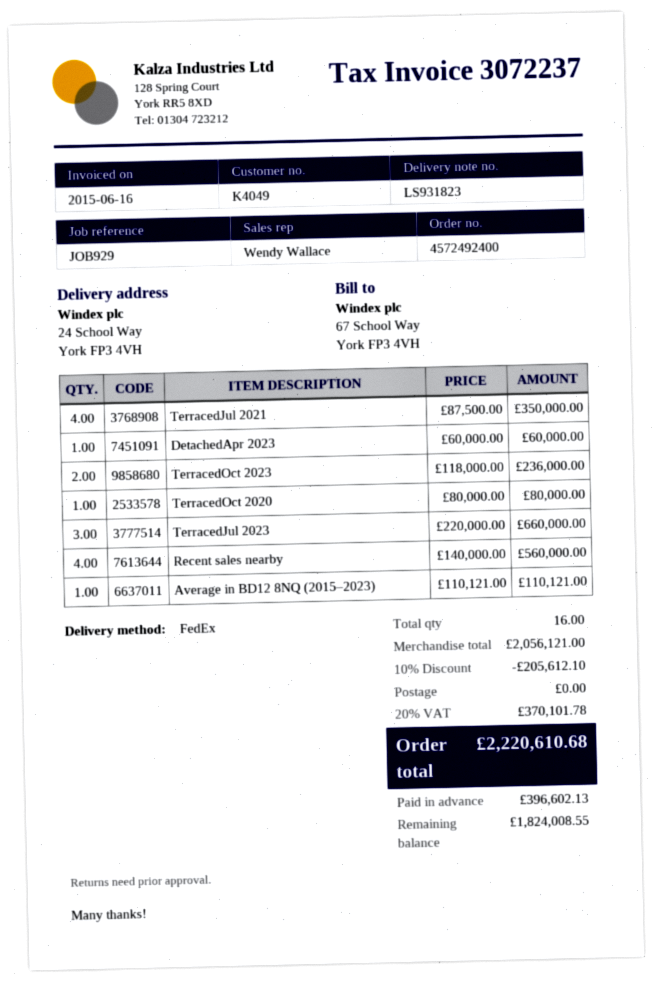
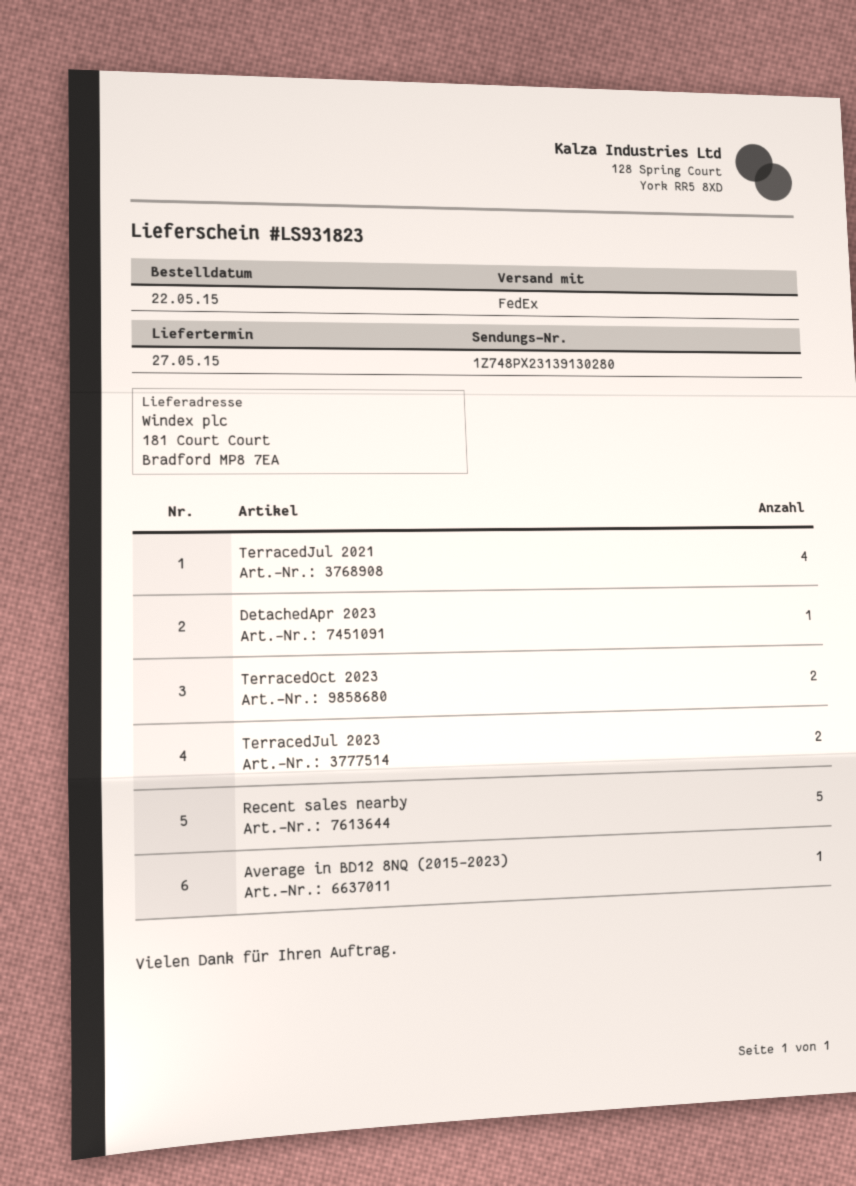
ship to: 24 School Way, York FP3 4VH -> 181 Court Court, Bradford MP8 7EA
TerracedOct 2020: 1 -> none
TerracedJul 2023: 3 -> 2
Recent sales nearby: 4 -> 5

